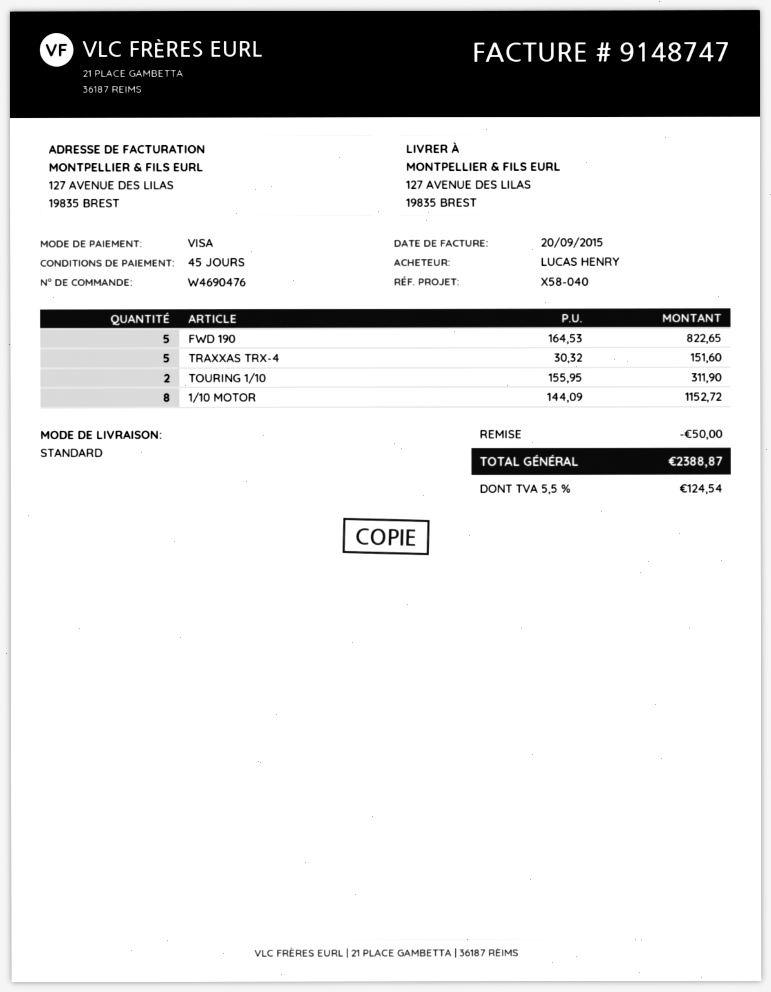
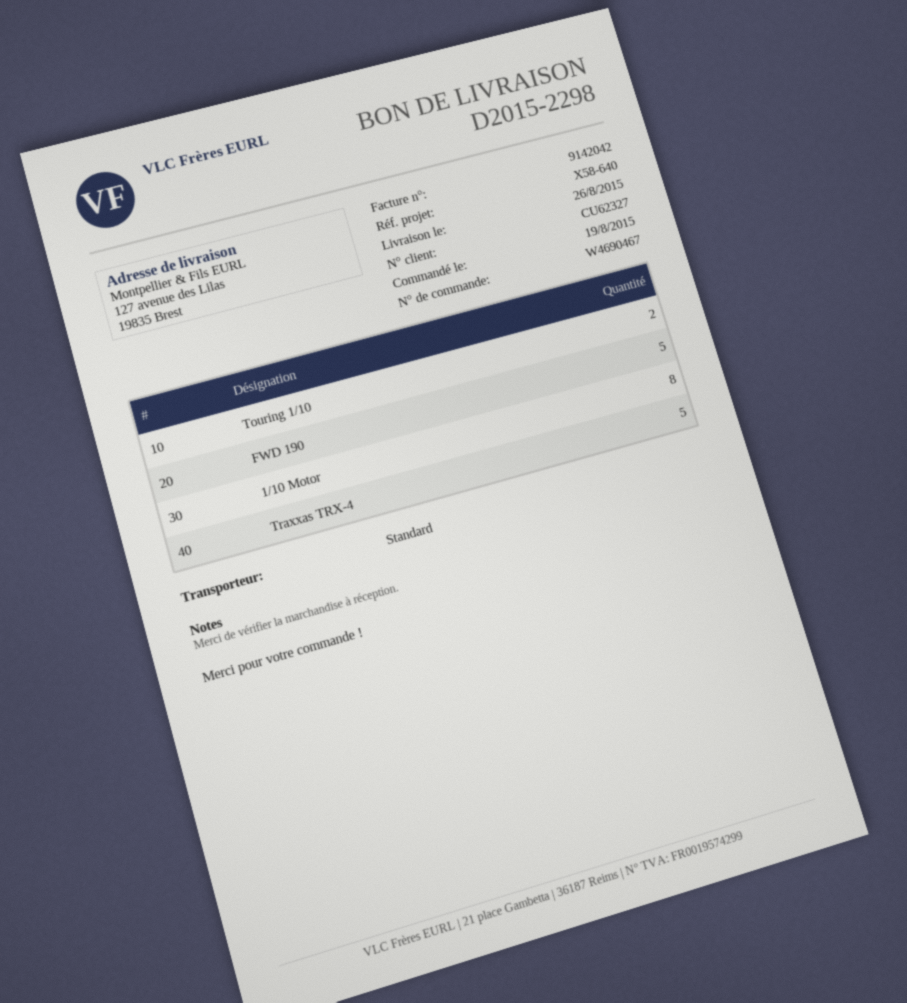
order number: W4690476 -> W4690467
invoice number: 9148747 -> 9142042
reference: X58-040 -> X58-640

